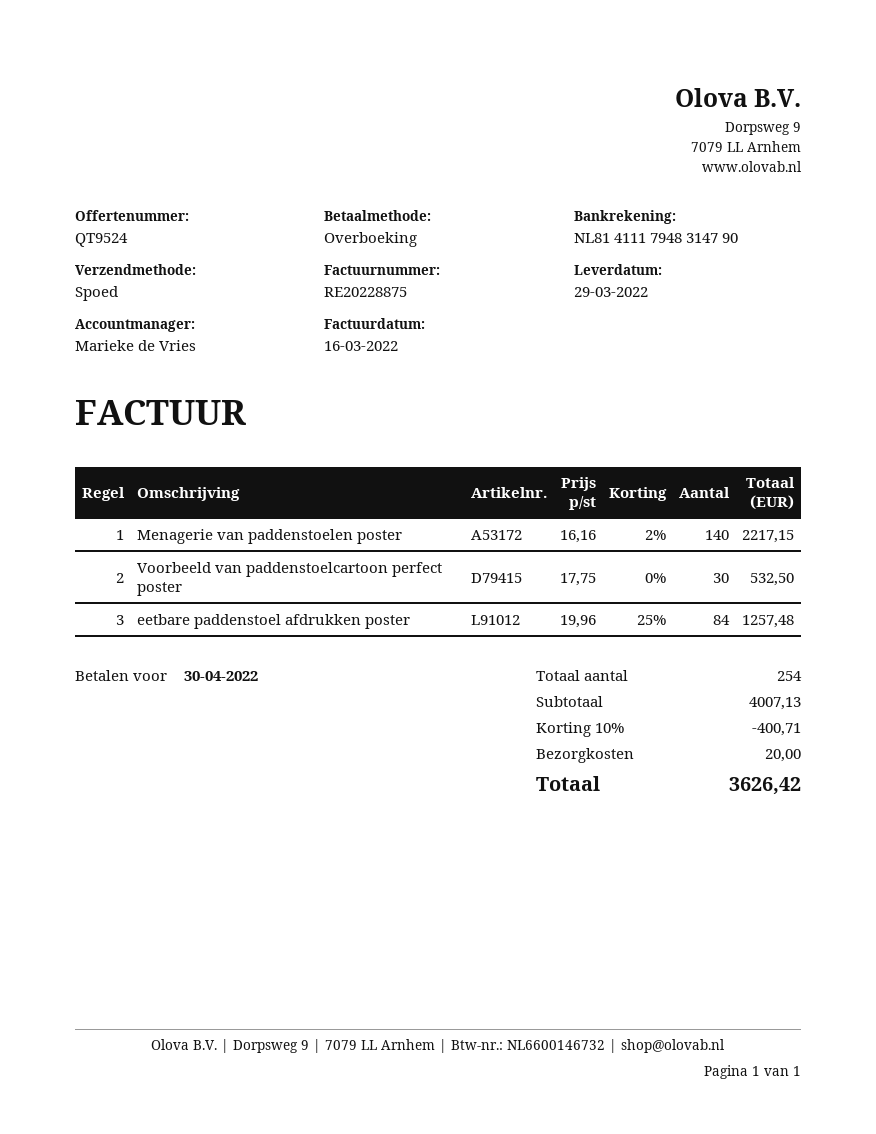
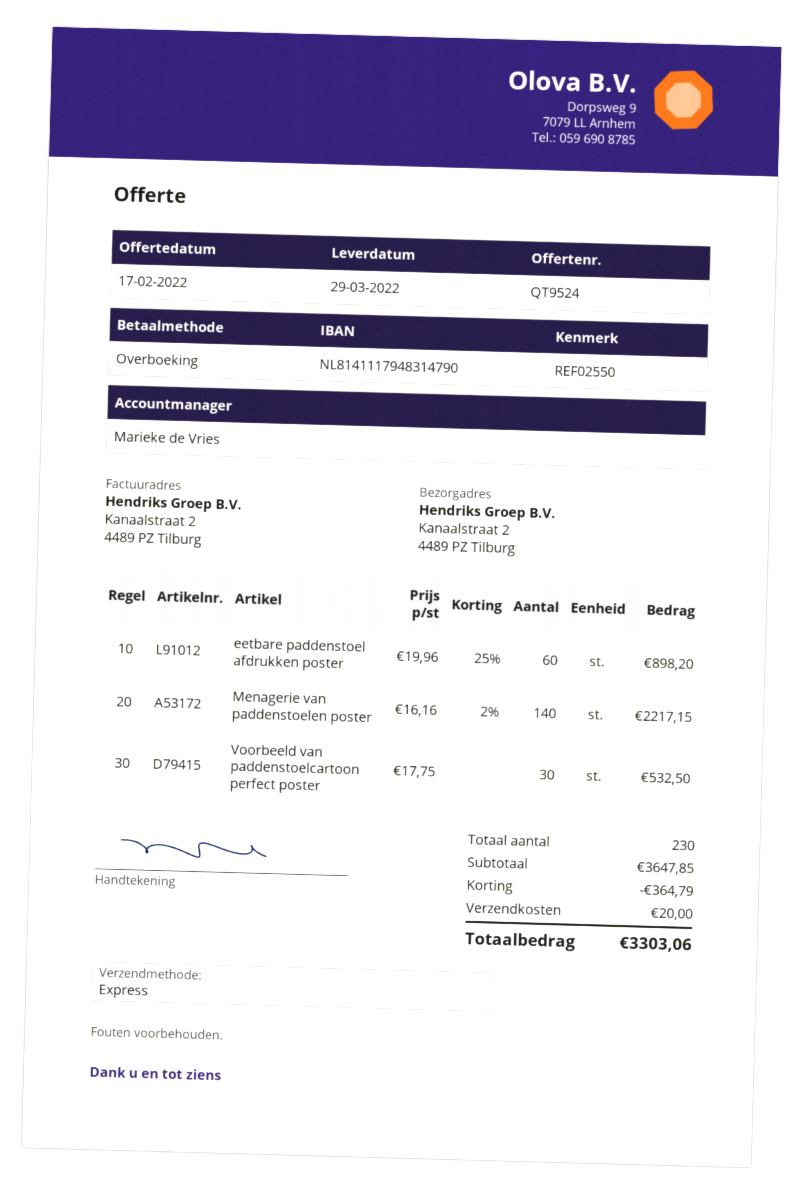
eetbare paddenstoel afdrukken poster: 84 x 19.96 - 25% = 1257.48 -> 60 x 19.96 - 25% = 898.20
total quantity: 254 -> 230
subtotal: 4007.13 -> 3647.85
discount: 400.71 -> 364.79
total: 3626.42 -> 3303.06

